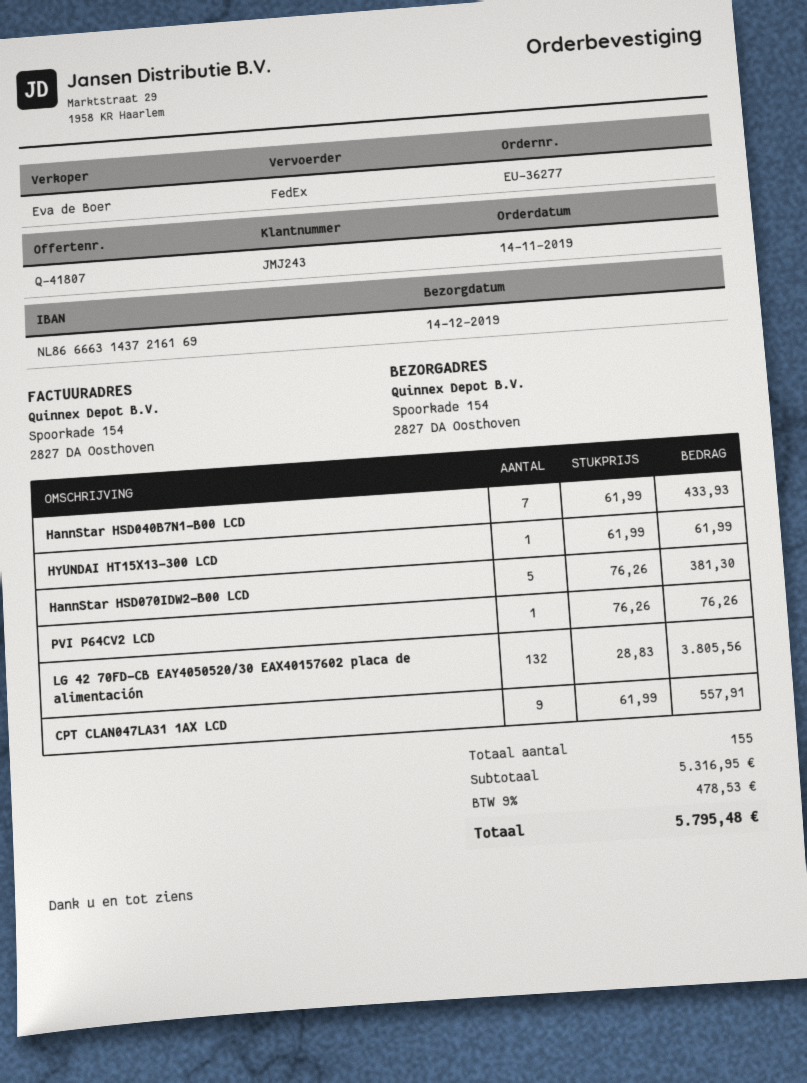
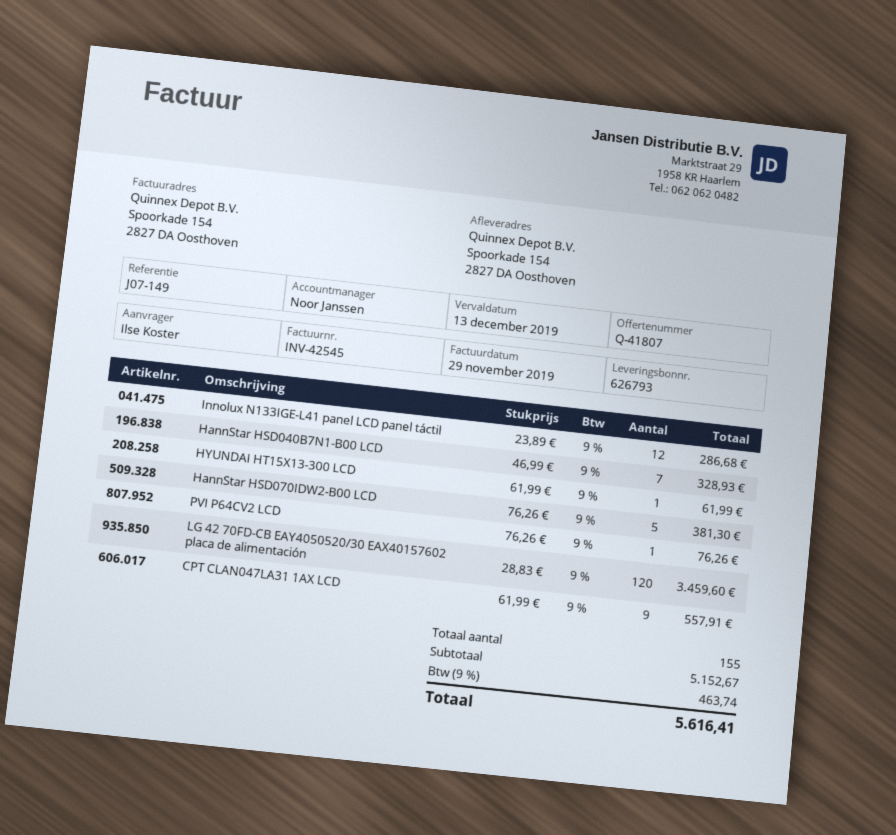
sales rep: Eva de Boer -> Noor Janssen
HannStar HSD040B7N1-B00 LCD: 7 x 61.99 = 433.93 -> 7 x 46.99 = 328.93
LG 42 70FD-CB EAY4050520/30 EAX40157602 placa de alimentación: 132 x 28.83 = 3805.56 -> 120 x 28.83 = 3459.60
Innolux N133IGE-L41 panel LCD panel táctil: none -> 12 x 23.89 = 286.68
subtotal: 5316.95 -> 5152.67
tax: 9% = 478.53 -> 9% = 463.74
total: 5795.48 -> 5616.41

